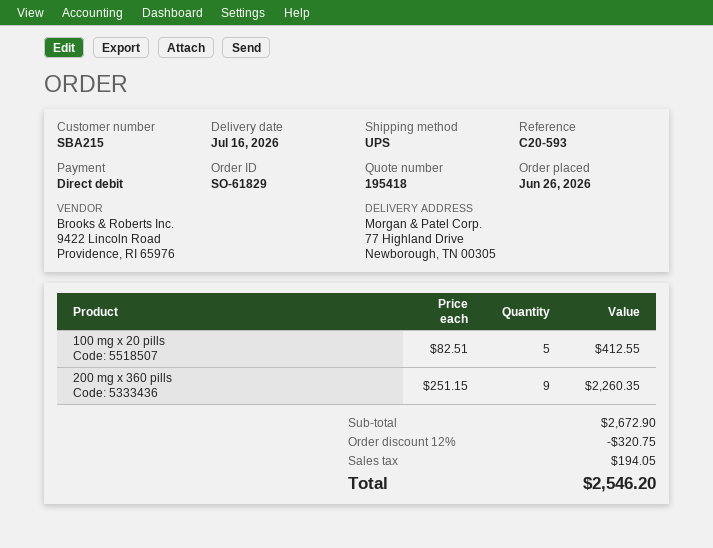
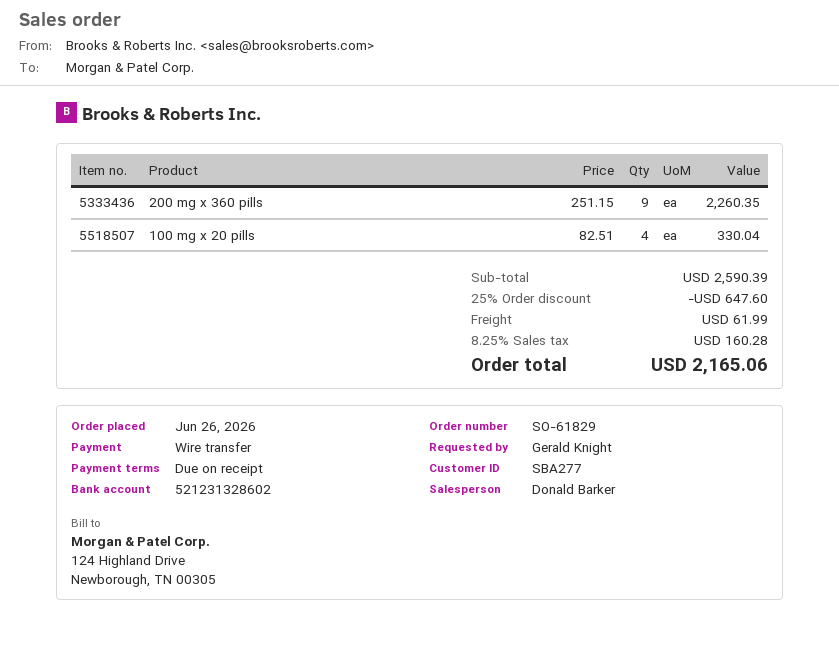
customer number: SBA215 -> SBA277
payment method: direct debit -> bank transfer
100 mg x 20 pills: 5 x 82.51 = 412.55 -> 4 x 82.51 = 330.04
subtotal: 2672.90 -> 2590.39
discount: 12% = 320.75 -> 25% = 647.60
shipping: none -> 61.99
tax: 194.05 -> 160.28
total: 2546.20 -> 2165.06

